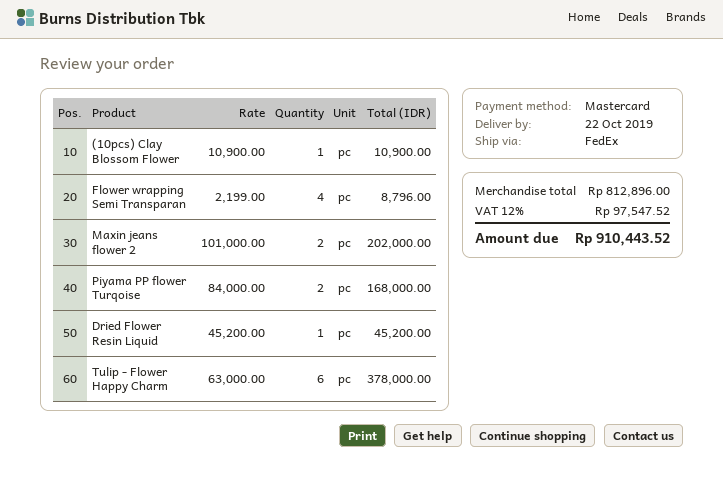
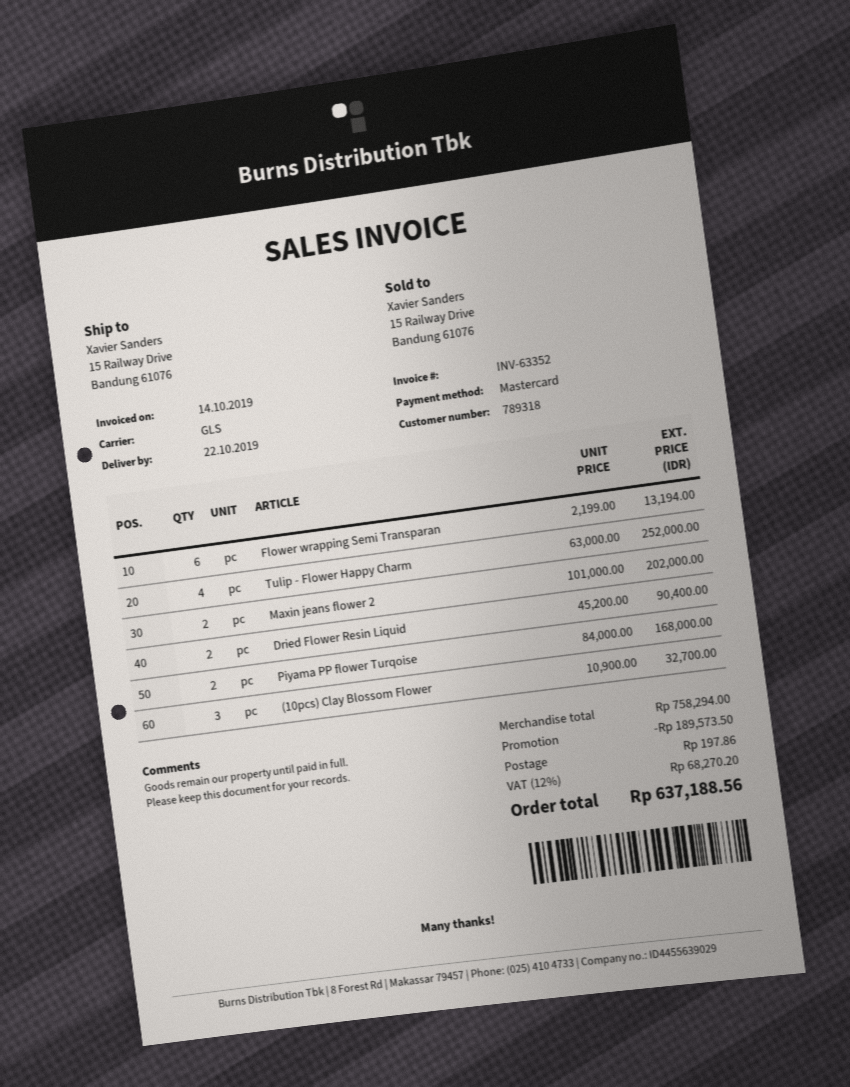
shipping method: FedEx -> GLS
(10pcs) Clay Blossom Flower: 1 x 10900.00 = 10900.00 -> 3 x 10900.00 = 32700.00
Flower wrapping Semi Transparan: 4 x 2199.00 = 8796.00 -> 6 x 2199.00 = 13194.00
Dried Flower Resin Liquid: 1 x 45200.00 = 45200.00 -> 2 x 45200.00 = 90400.00
Tulip - Flower Happy Charm: 6 x 63000.00 = 378000.00 -> 4 x 63000.00 = 252000.00
subtotal: 812896.00 -> 758294.00
discount: none -> 189573.50
shipping: none -> 197.86
tax: 12% = 97547.52 -> 12% = 68270.20
total: 910443.52 -> 637188.56

